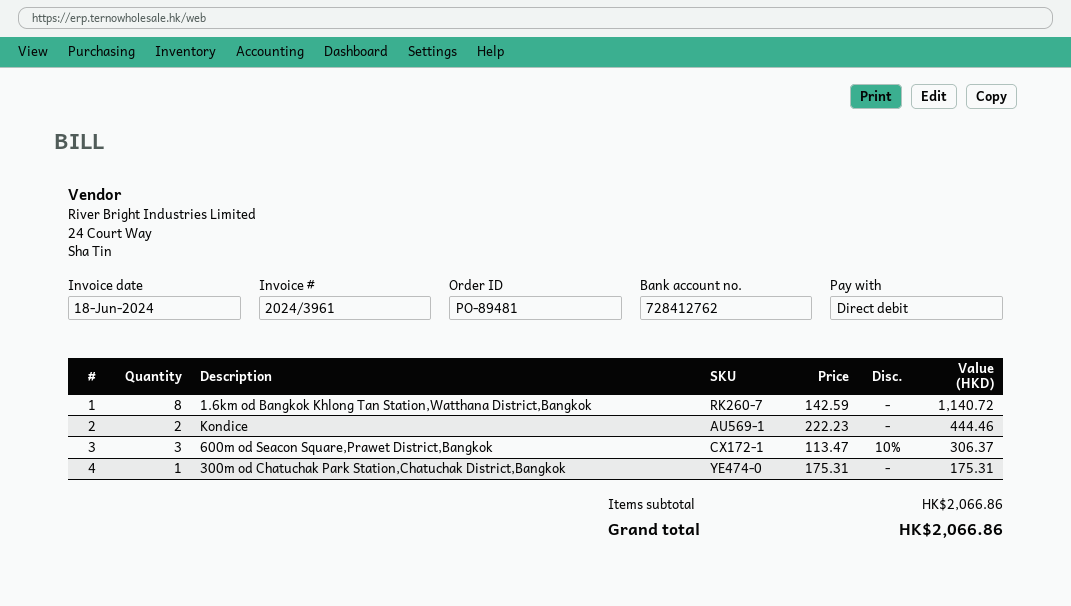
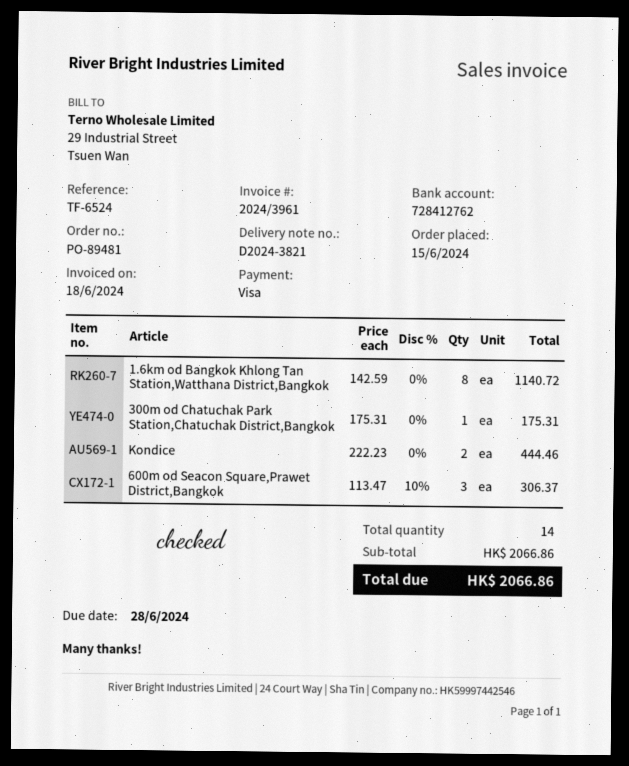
payment method: direct debit -> Visa

